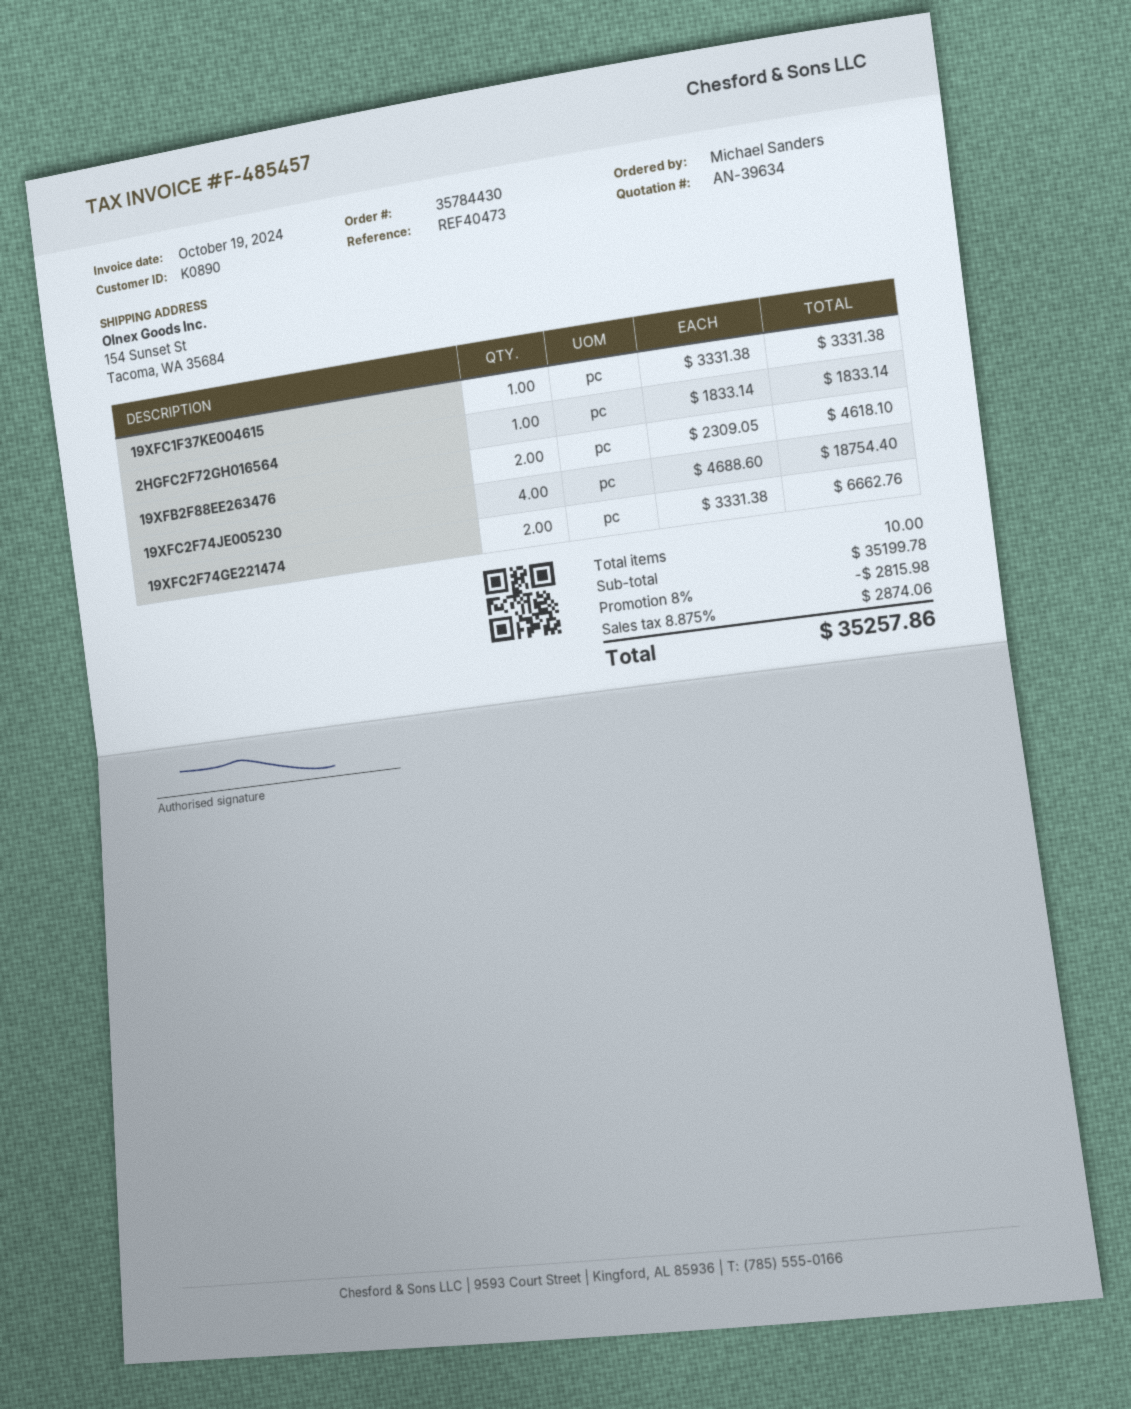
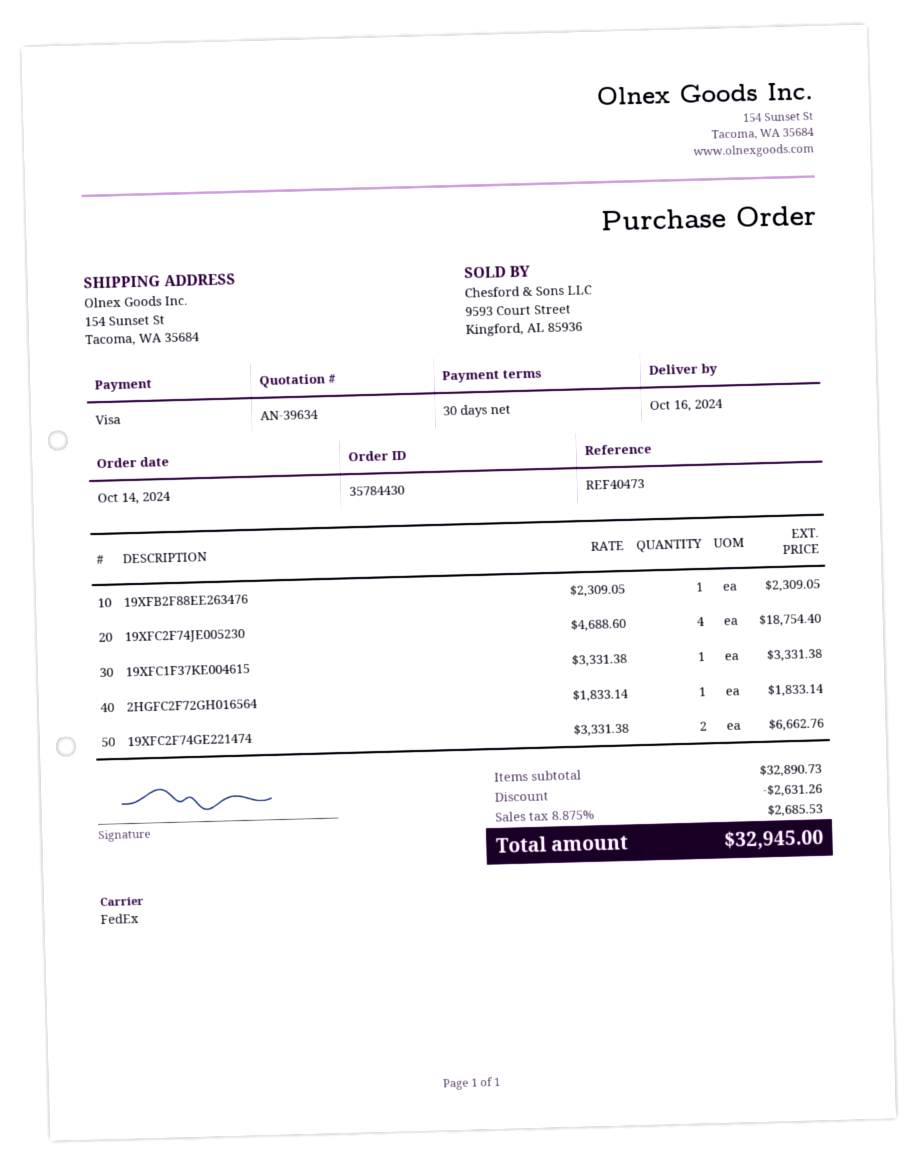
19XFB2F88EE263476: 2 x 2309.05 = 4618.10 -> 1 x 2309.05 = 2309.05
subtotal: 35199.78 -> 32890.73
discount: 2815.98 -> 2631.26
tax: 8.875% = 2874.06 -> 8.875% = 2685.53
total: 35257.86 -> 32945.00

